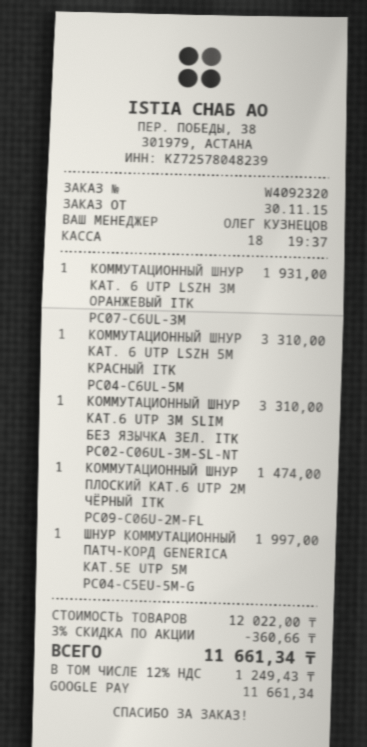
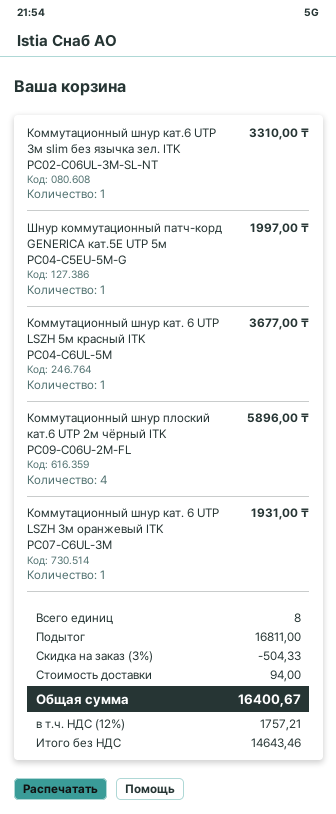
КОММУТАЦИОННЫЙ ШНУР КАТ. 6 UTP LSZH 5М КРАСНЫЙ ITK PC04-C6UL-5M: 1 for 3310.00 -> 1 for 3677.00
КОММУТАЦИОННЫЙ ШНУР ПЛОСКИЙ КАТ.6 UTP 2М ЧЁРНЫЙ ITK PC09-C06U-2M-FL: 1 for 1474.00 -> 4 for 5896.00
subtotal: 12022.00 -> 16811.00
discount: 3% = 360.66 -> 3% = 504.33
shipping: none -> 94.00
tax: 12% = 1249.43 -> 12% = 1757.21
total: 11661.34 -> 16400.67

